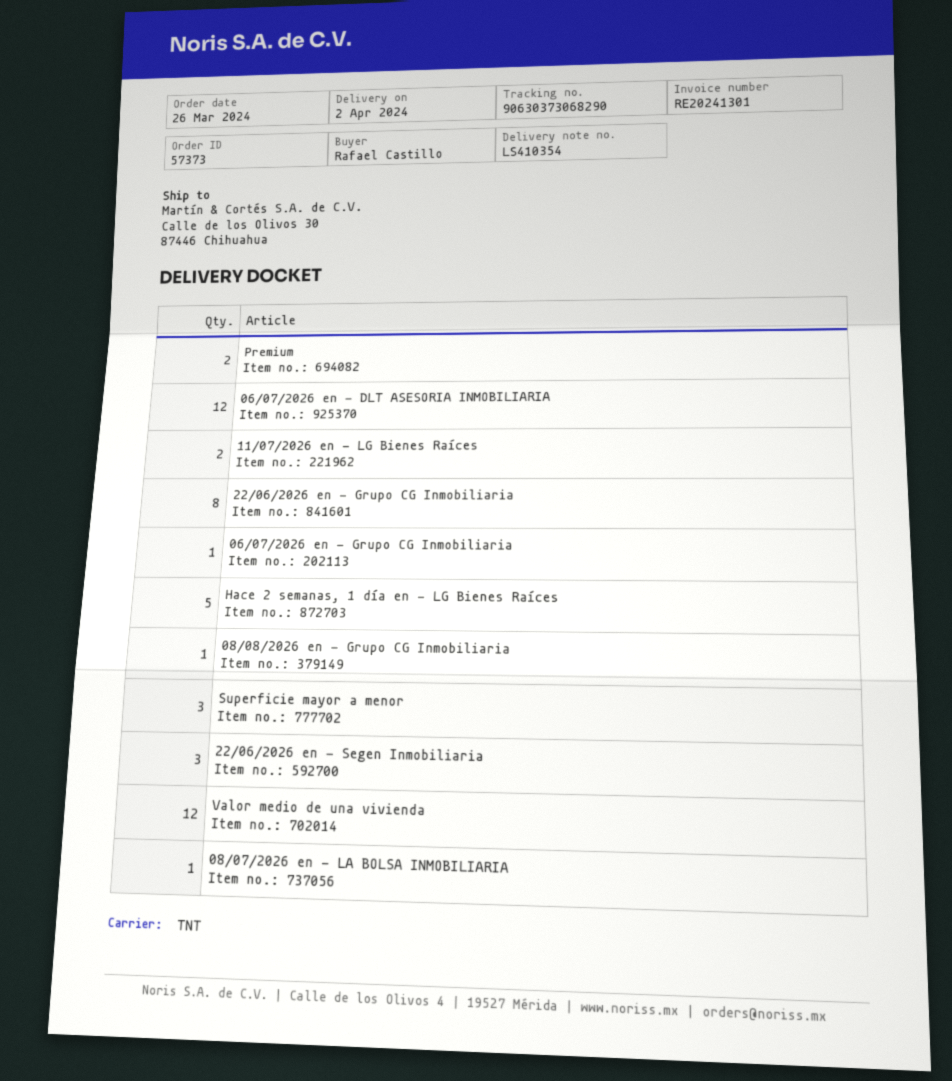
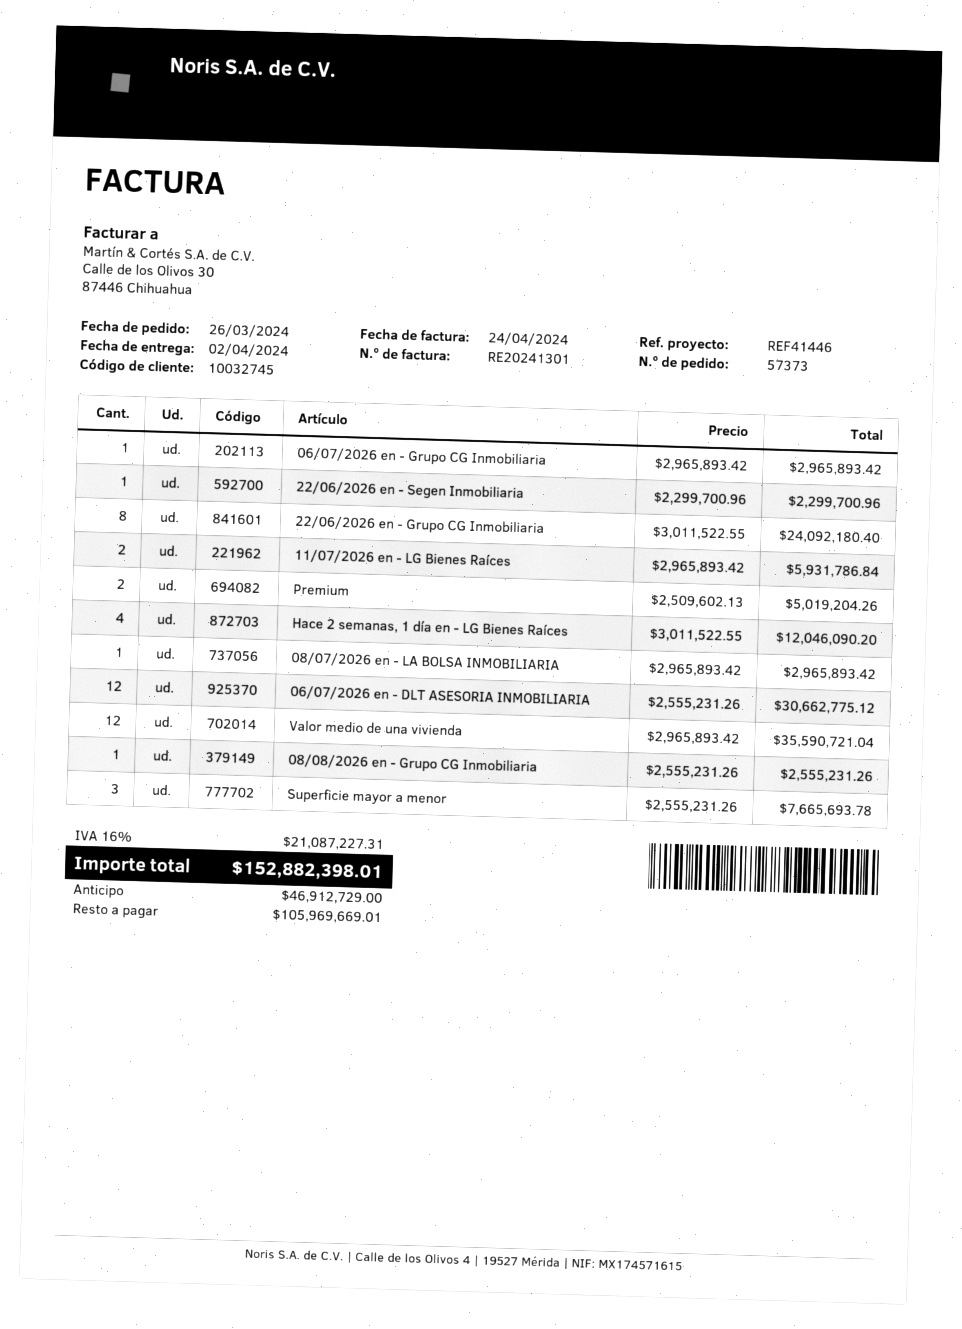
Hace 2 semanas, 1 día en - LG Bienes Raíces: 5 -> 4
22/06/2026 en - Segen Inmobiliaria: 3 -> 1

